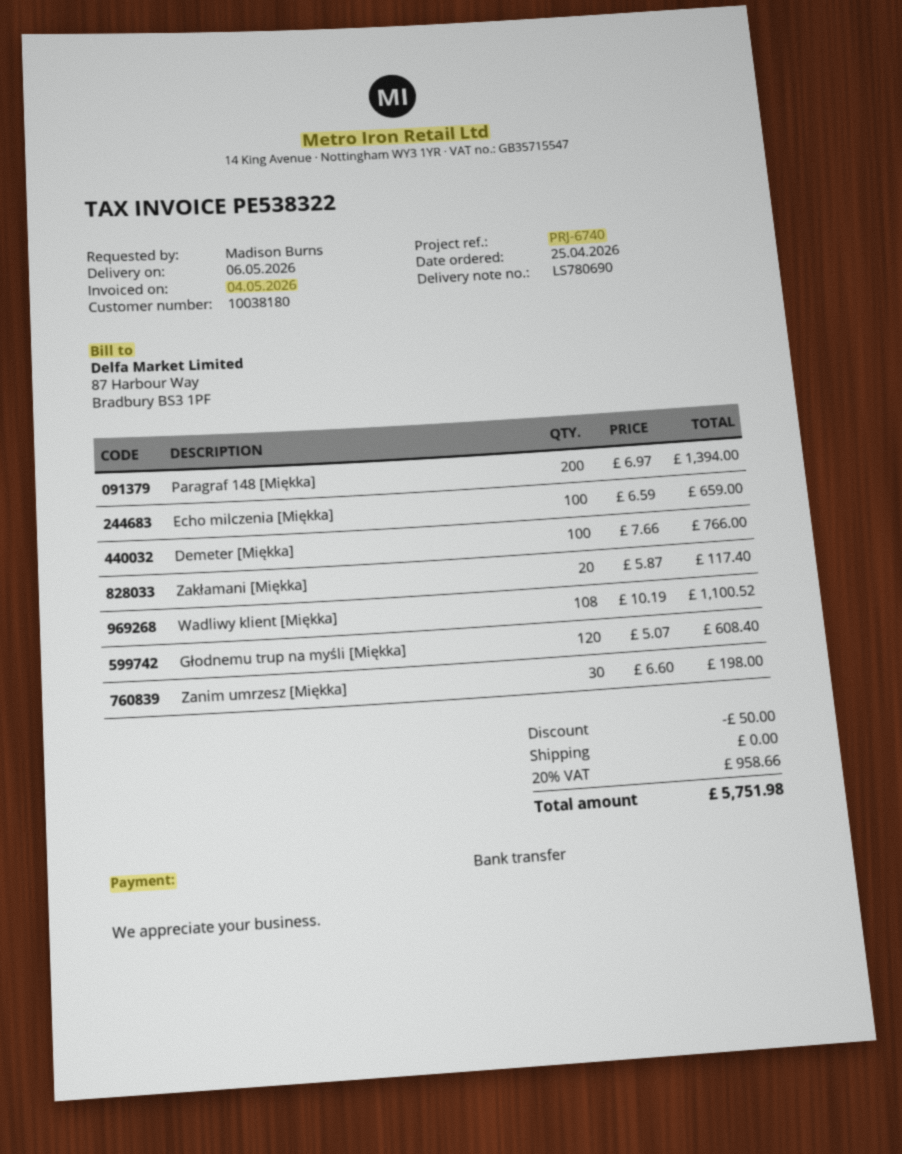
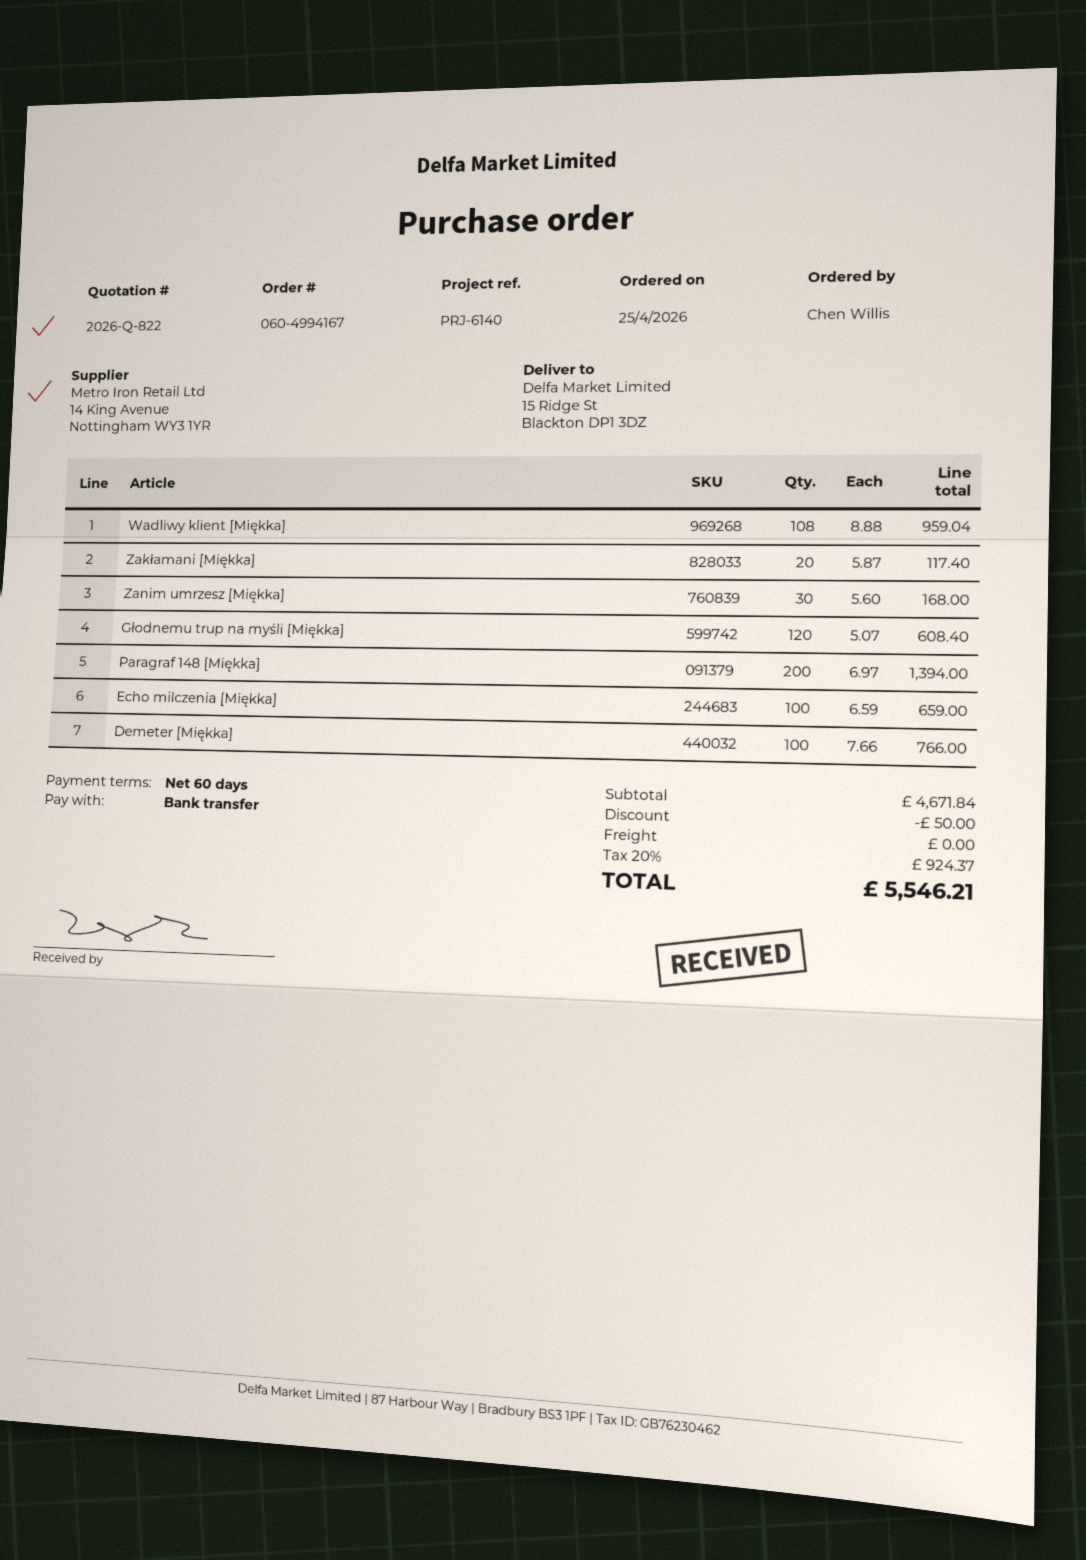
reference: PRJ-6740 -> PRJ-6140
ordered by: Madison Burns -> Chen Willis
Wadliwy klient [Miękka]: 108 x 10.19 = 1100.52 -> 108 x 8.88 = 959.04
Zanim umrzesz [Miękka]: 30 x 6.60 = 198.00 -> 30 x 5.60 = 168.00
tax: 20% = 958.66 -> 20% = 924.37
total: 5751.98 -> 5546.21

